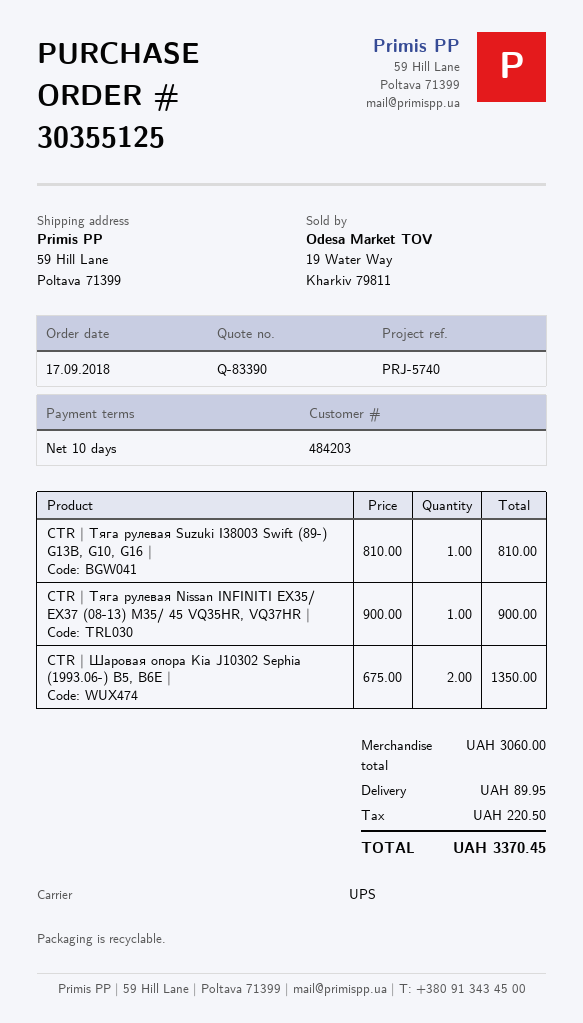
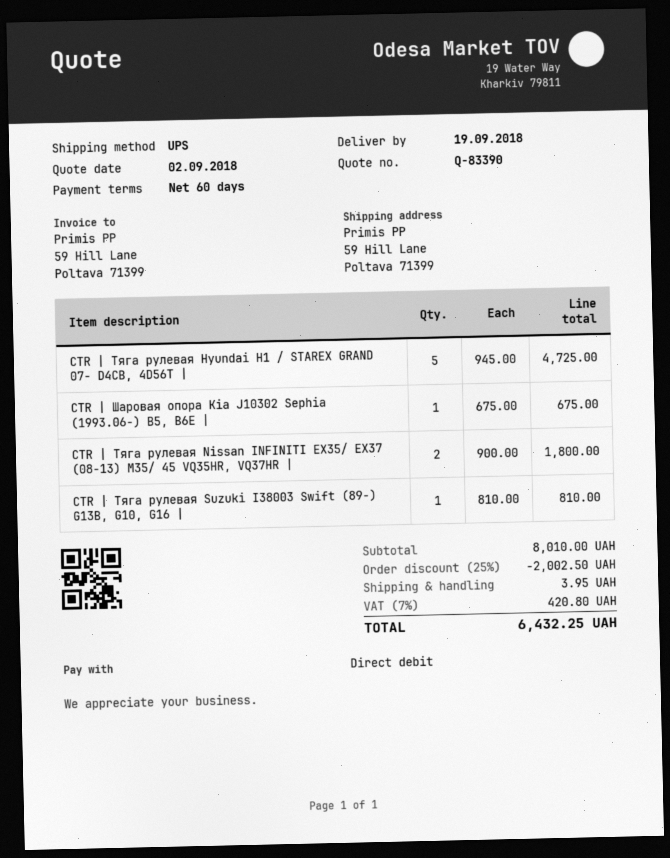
payment terms: 10 days -> 60 days
CTR | Тяга рулевая Nissan INFINITI EX35/ EX37 (08-13) M35/ 45 VQ35HR, VQ37HR |: 1 x 900.00 = 900.00 -> 2 x 900.00 = 1800.00
CTR | Шаровая опора Kia J10302 Sephia (1993.06-) B5, B6E |: 2 x 675.00 = 1350.00 -> 1 x 675.00 = 675.00
CTR | Тяга рулевая Hyundai H1 / STAREX GRAND 07- D4CB, 4D56T |: none -> 5 x 945.00 = 4725.00
subtotal: 3060.00 -> 8010.00
discount: none -> 25% = 2002.50
shipping: 89.95 -> 3.95
tax: 220.50 -> 420.80
total: 3370.45 -> 6432.25

